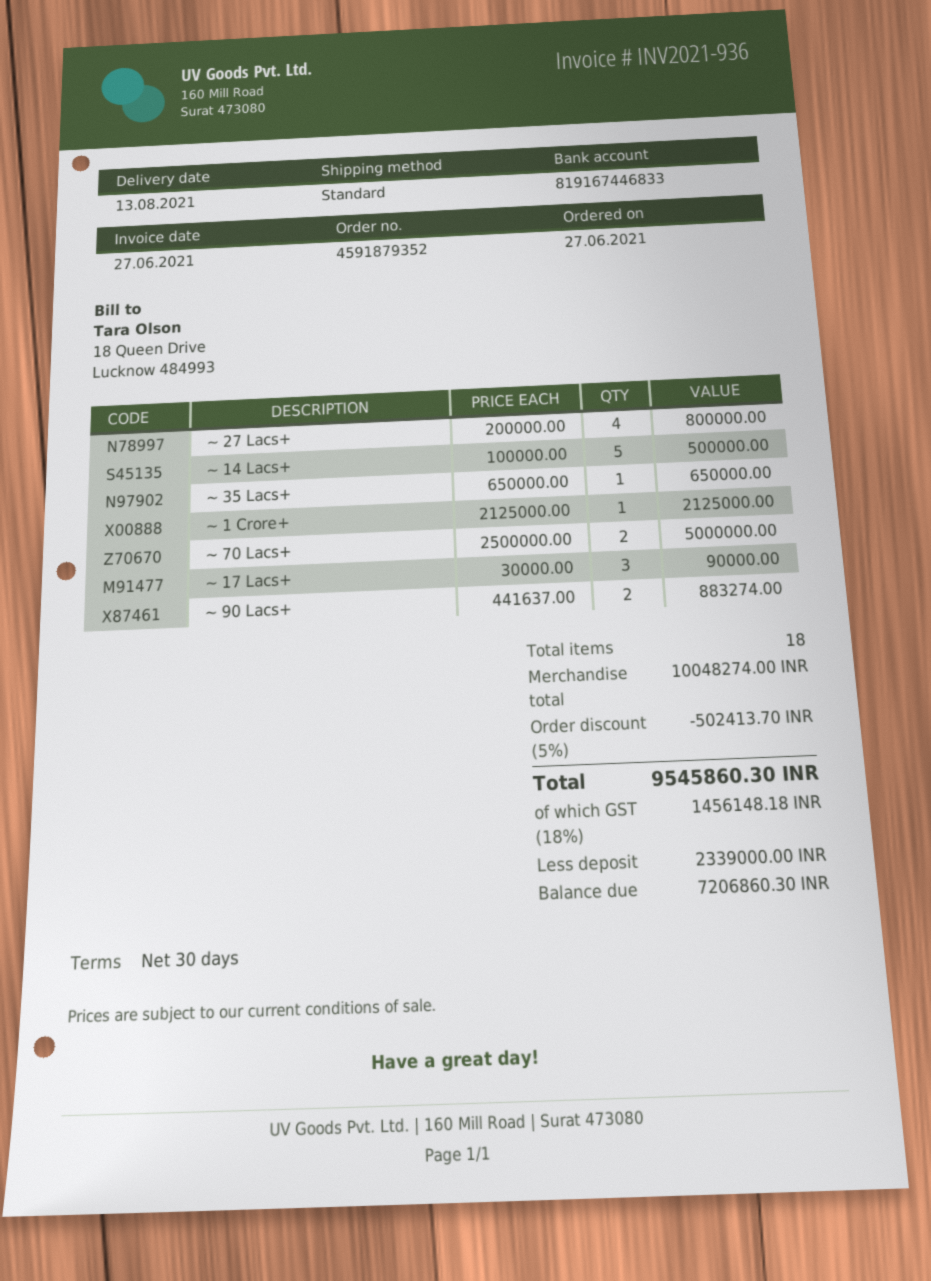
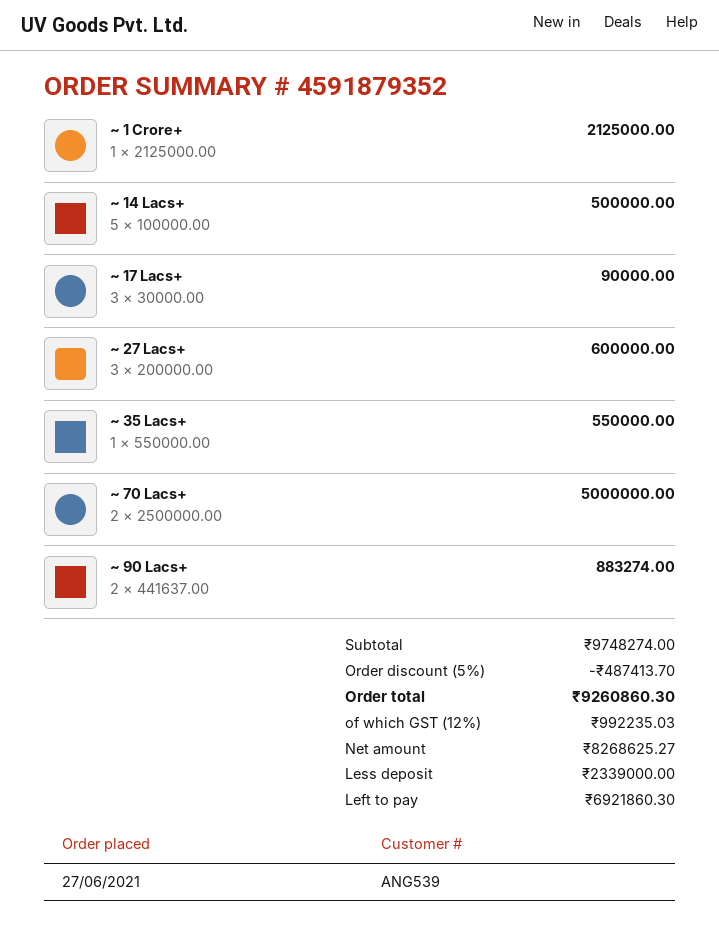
~ 27 Lacs+: 4 x 200000.00 = 800000.00 -> 3 x 200000.00 = 600000.00
~ 35 Lacs+: 1 x 650000.00 = 650000.00 -> 1 x 550000.00 = 550000.00
subtotal: 10048274.00 -> 9748274.00
discount: 5% = 502413.70 -> 5% = 487413.70
tax: 18% = 1456148.18 -> 12% = 992235.03
total: 9545860.30 -> 9260860.30
balance: 7206860.30 -> 6921860.30

